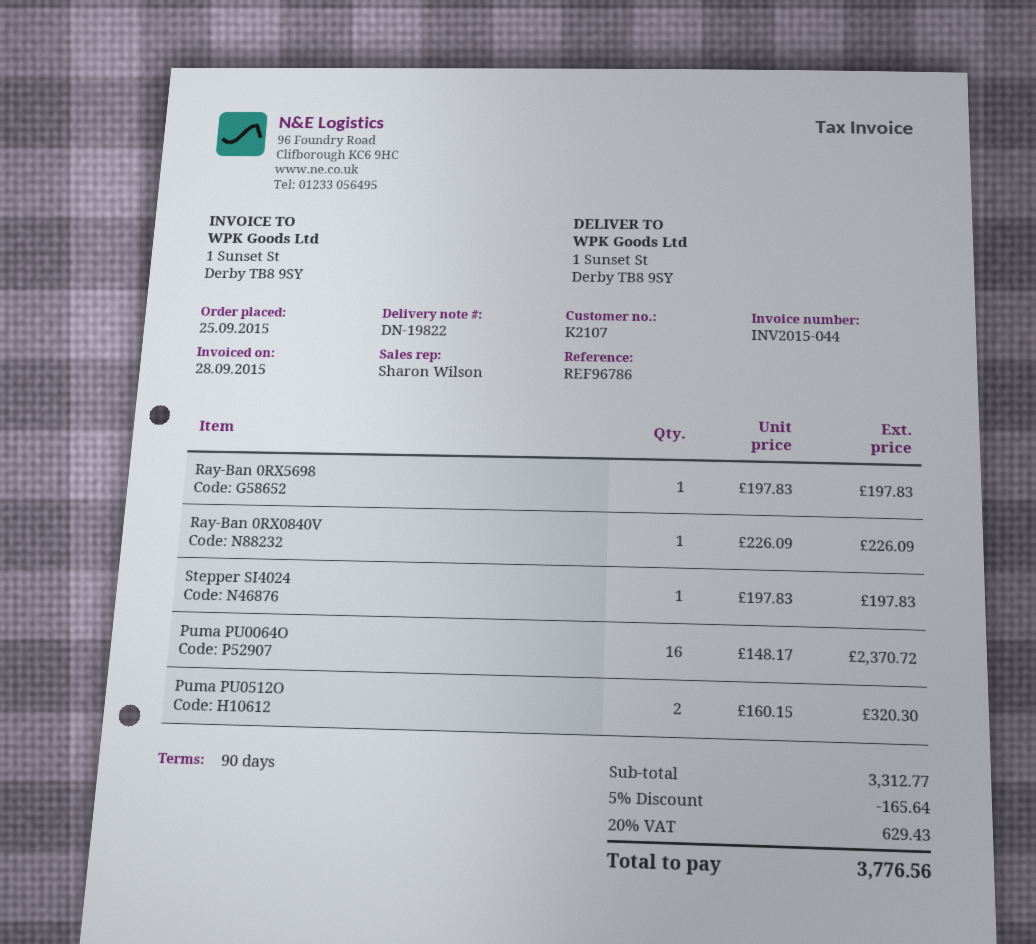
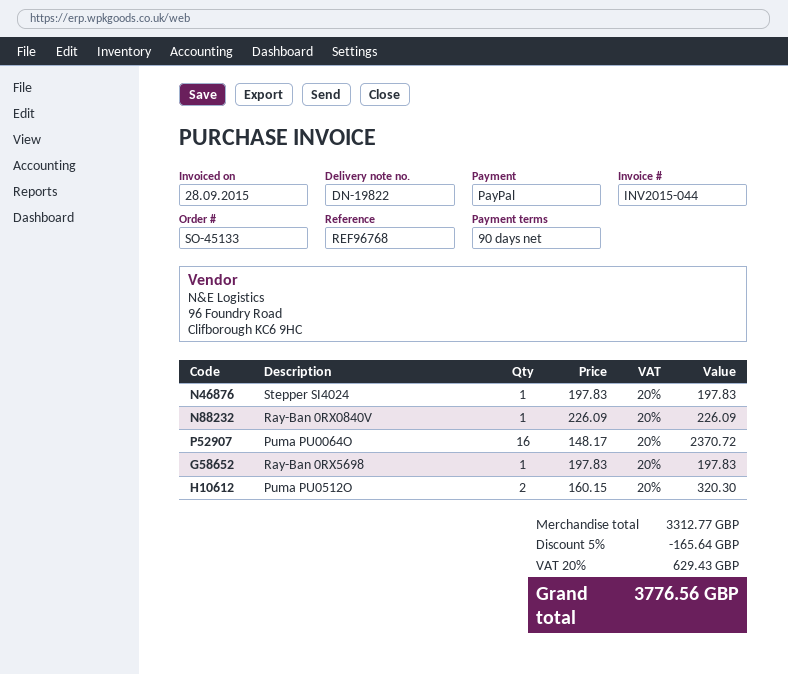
reference: REF96786 -> REF96768

